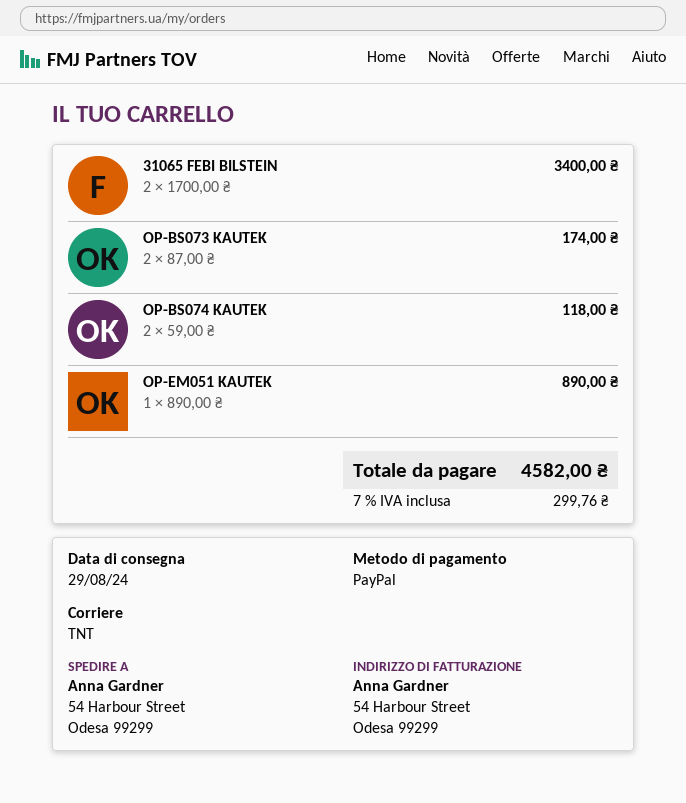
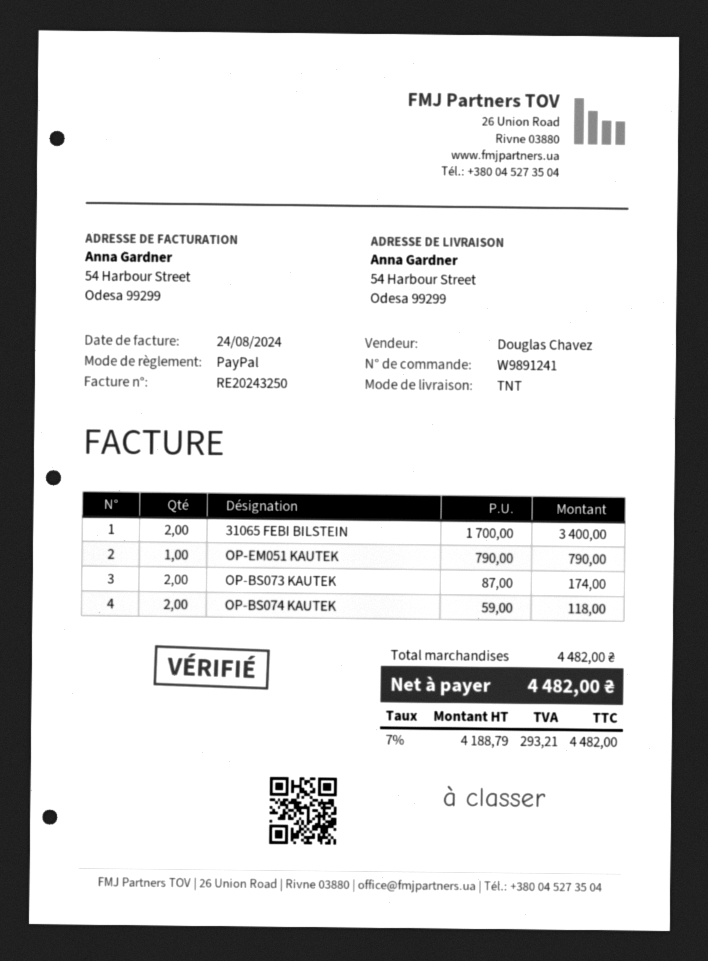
OP-EM051 KAUTEK: 1 x 890.00 = 890.00 -> 1 x 790.00 = 790.00
tax: 7% = 299.76 -> 7% = 293.21
total: 4582.00 -> 4482.00

